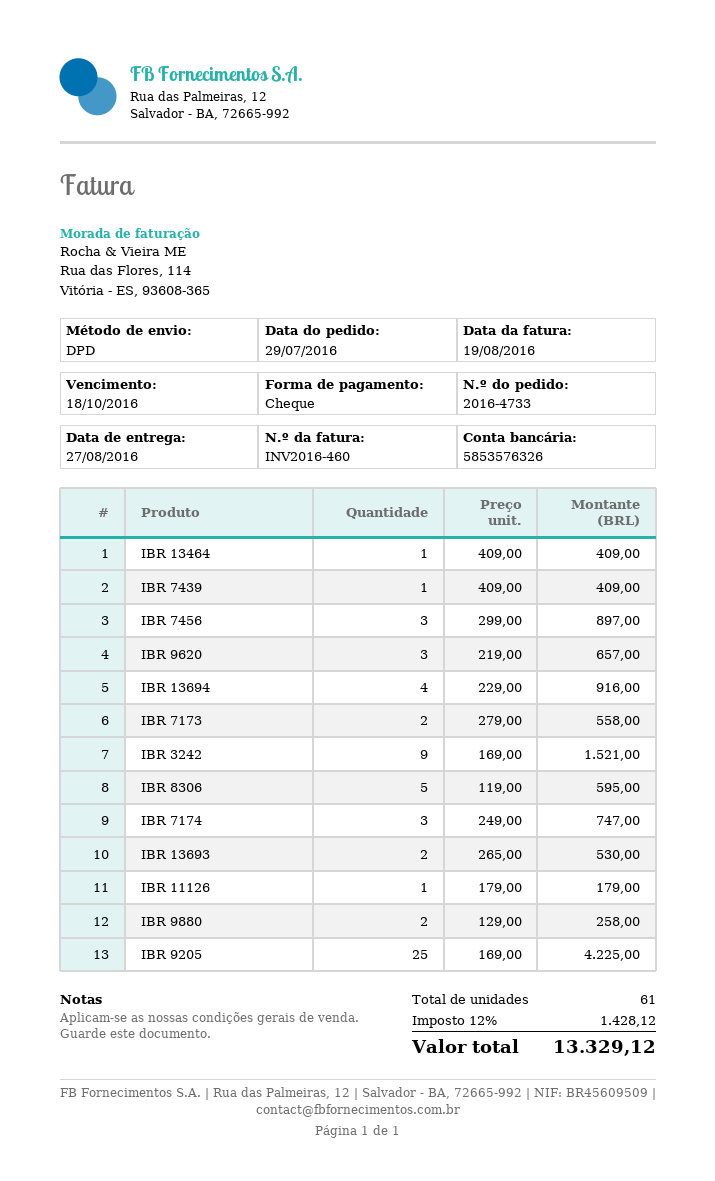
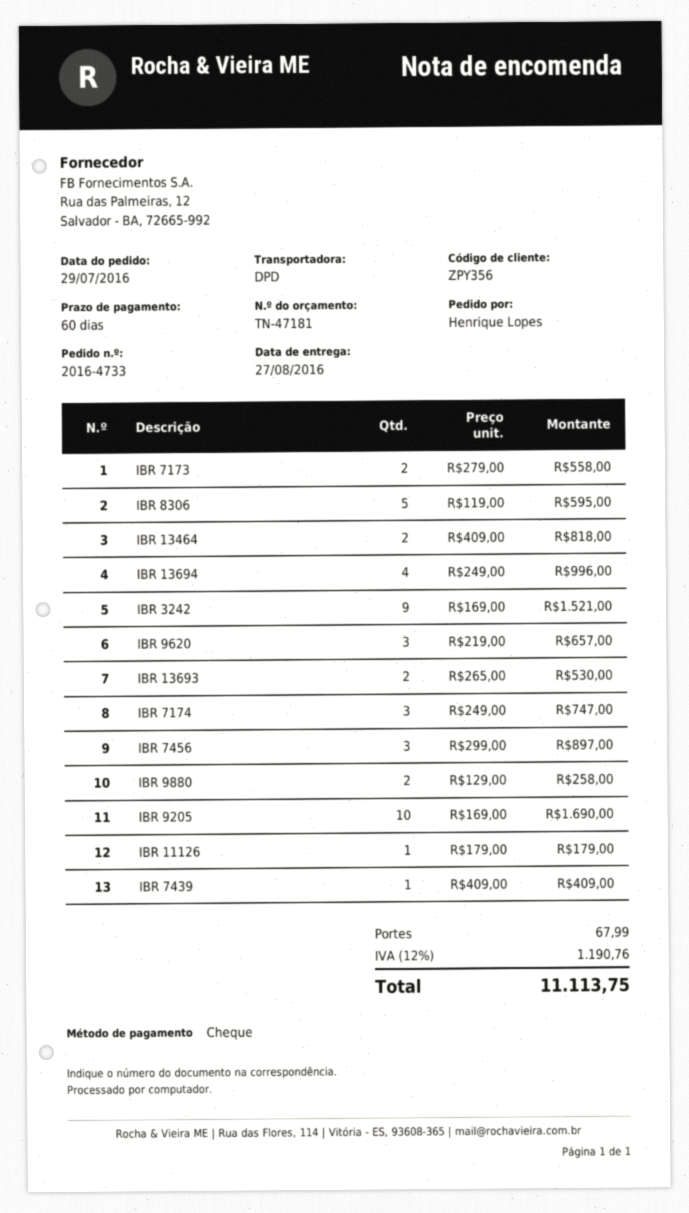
IBR 13464: 1 x 409.00 = 409.00 -> 2 x 409.00 = 818.00
IBR 13694: 4 x 229.00 = 916.00 -> 4 x 249.00 = 996.00
IBR 9205: 25 x 169.00 = 4225.00 -> 10 x 169.00 = 1690.00
shipping: none -> 67.99
tax: 12% = 1428.12 -> 12% = 1190.76
total: 13329.12 -> 11113.75

